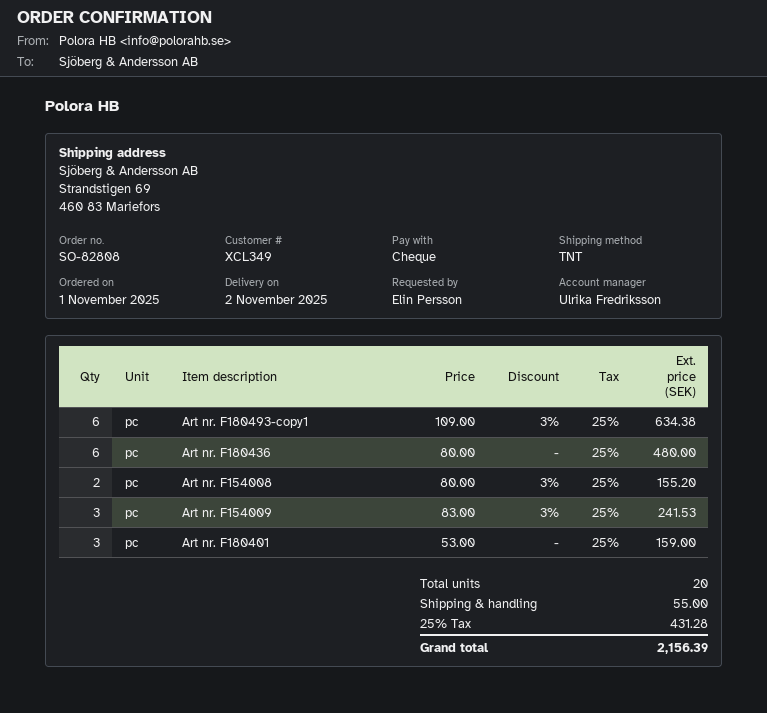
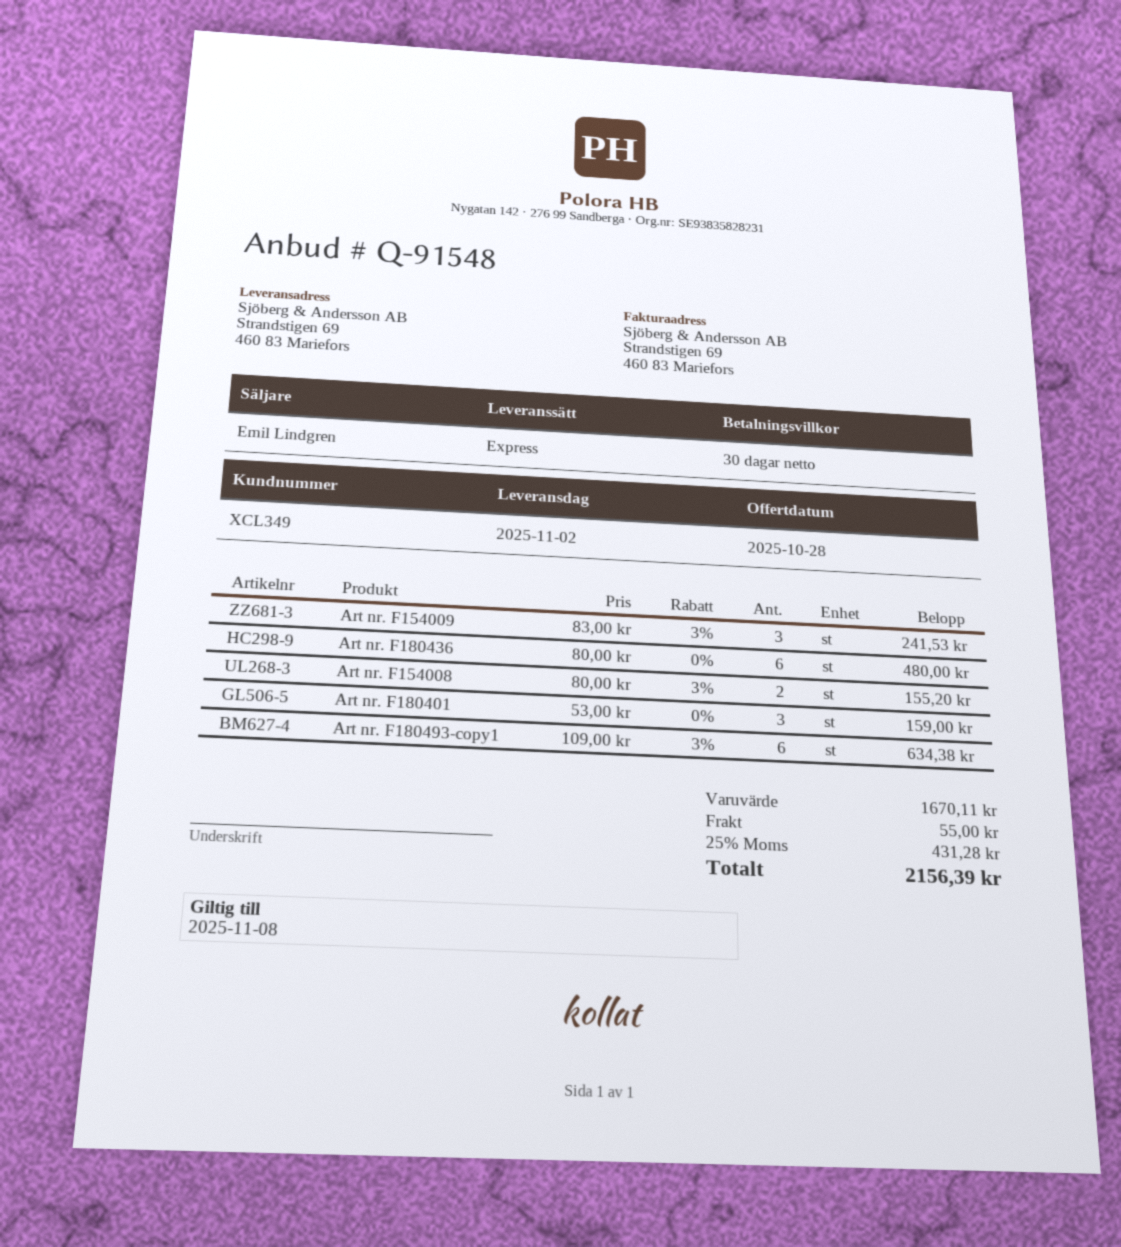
sales rep: Ulrika Fredriksson -> Emil Lindgren
shipping method: TNT -> express

